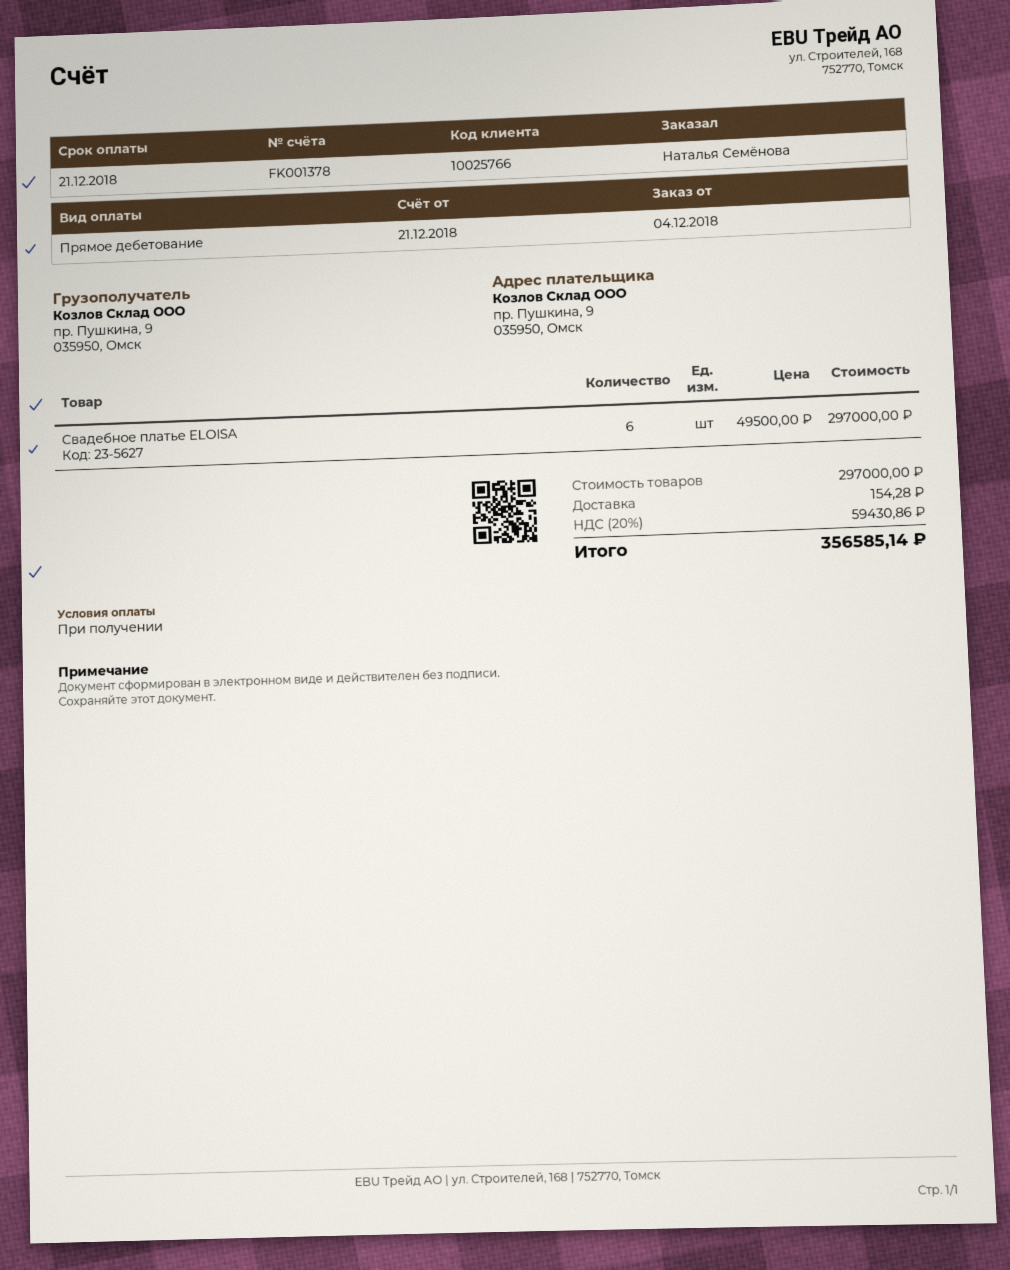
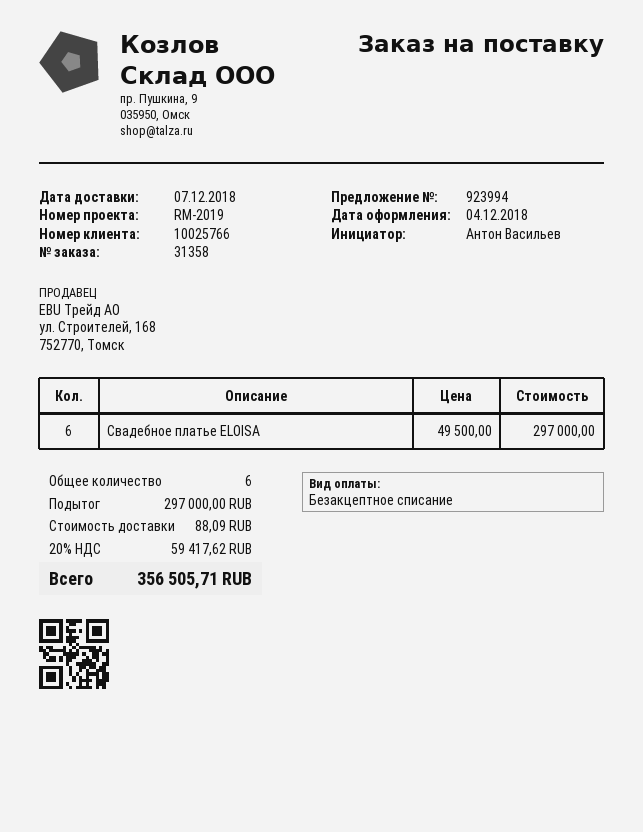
ordered by: Наталья Семёнова -> Антон Васильев
shipping: 154.28 -> 88.09
tax: 20% = 59430.86 -> 20% = 59417.62
total: 356585.14 -> 356505.71

